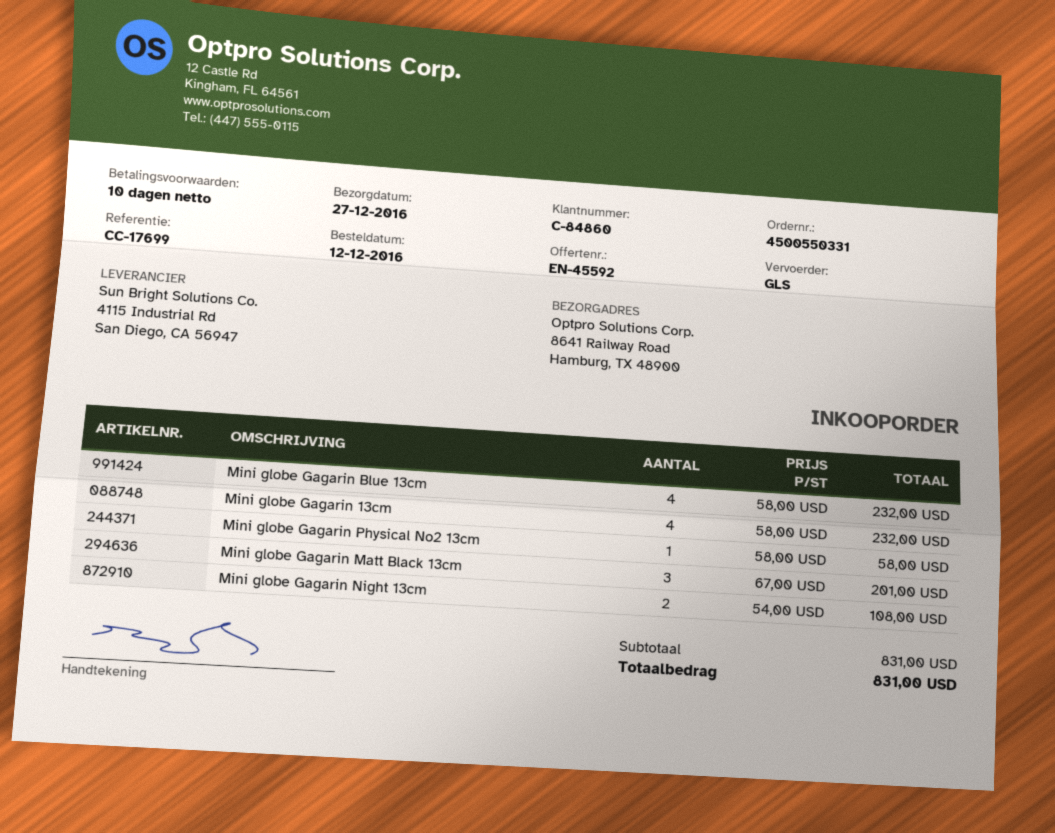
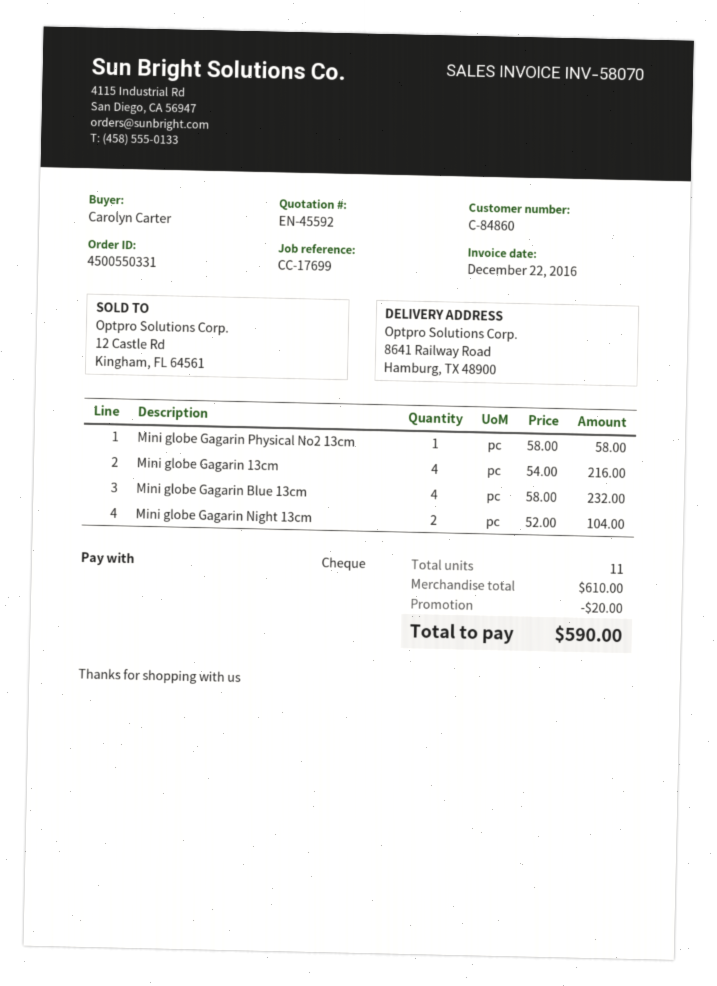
Mini globe Gagarin 13cm: 4 x 58.00 = 232.00 -> 4 x 54.00 = 216.00
Mini globe Gagarin Matt Black 13cm: 3 x 67.00 = 201.00 -> none
Mini globe Gagarin Night 13cm: 2 x 54.00 = 108.00 -> 2 x 52.00 = 104.00
subtotal: 831.00 -> 610.00
discount: none -> 20.00
total: 831.00 -> 590.00

